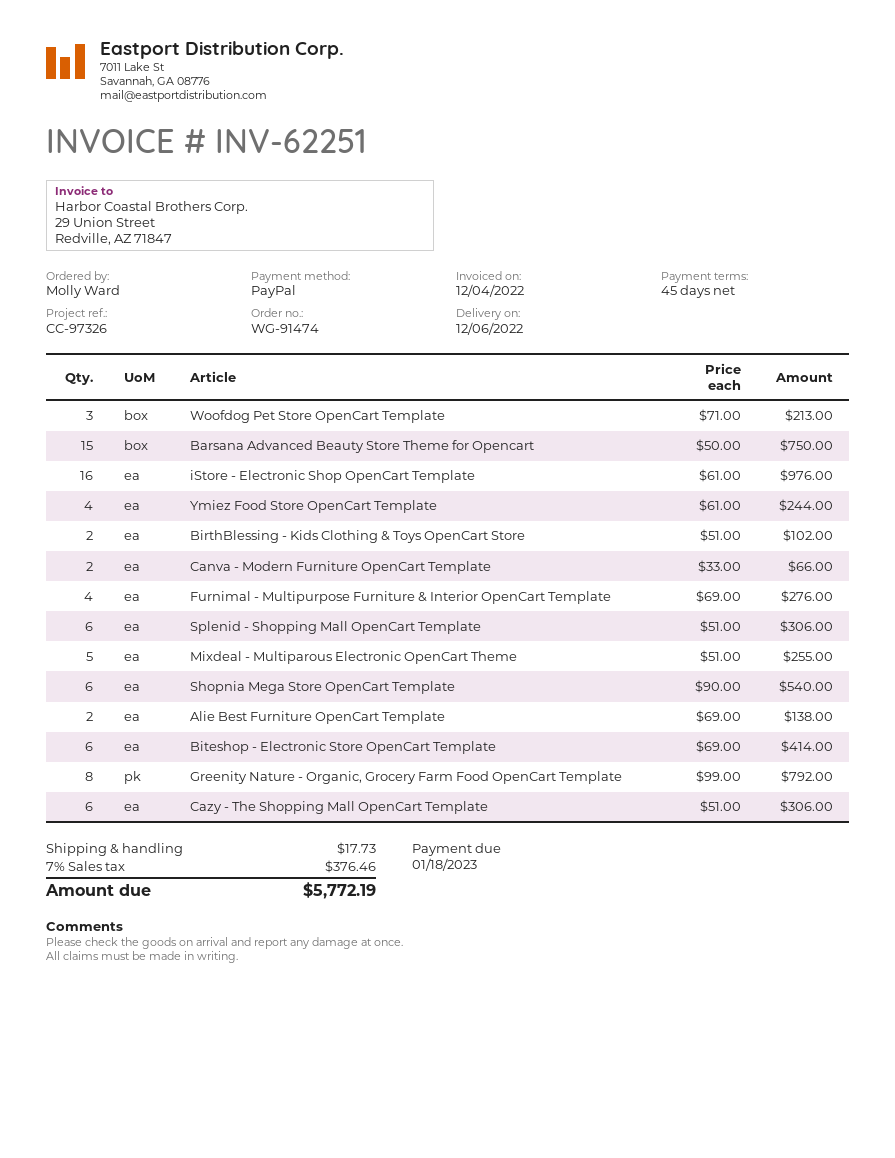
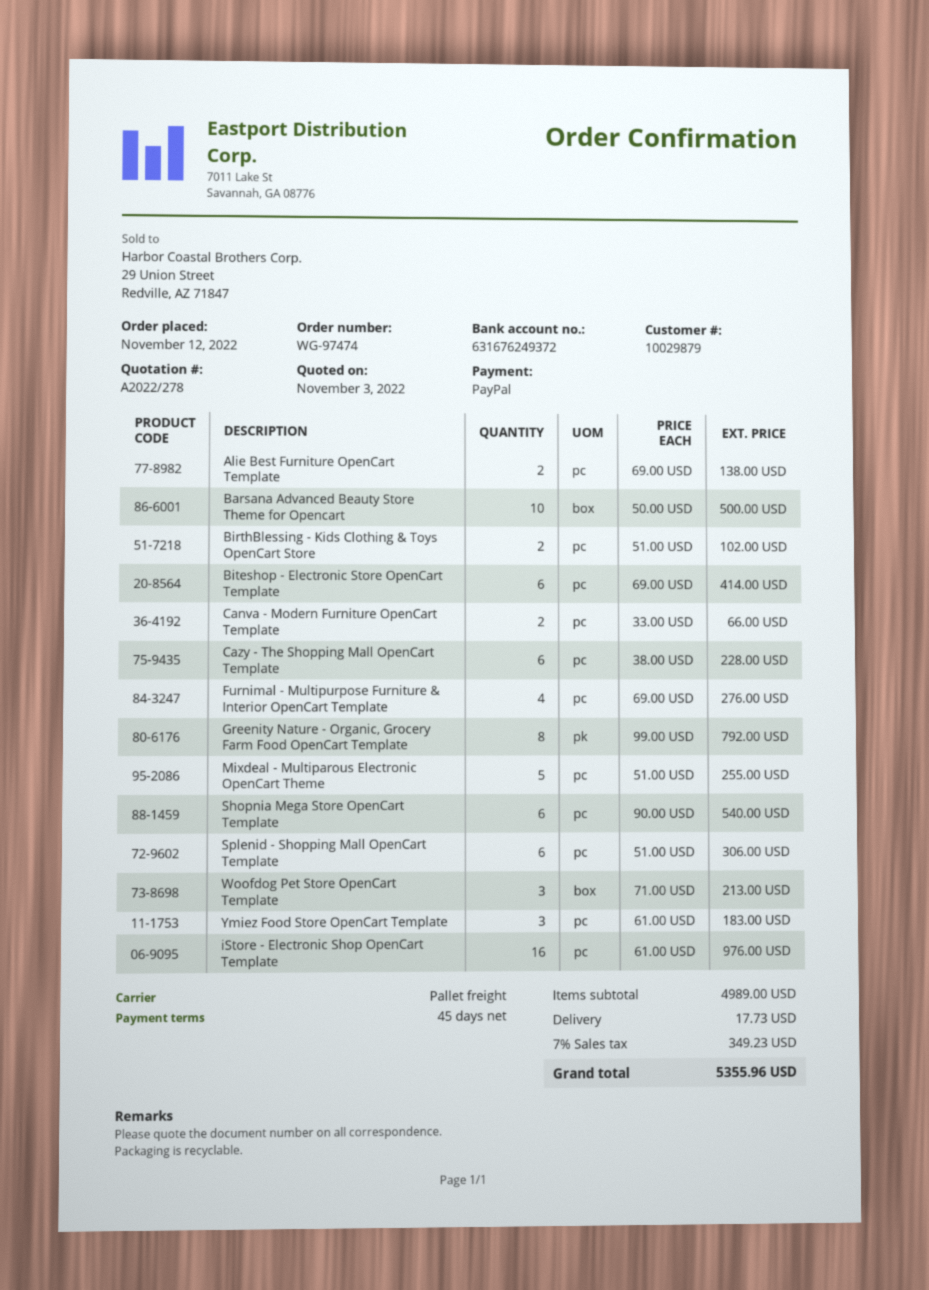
order number: WG-91474 -> WG-97474
Barsana Advanced Beauty Store Theme for Opencart: 15 x 50.00 = 750.00 -> 10 x 50.00 = 500.00
Ymiez Food Store OpenCart Template: 4 x 61.00 = 244.00 -> 3 x 61.00 = 183.00
Cazy - The Shopping Mall OpenCart Template: 6 x 51.00 = 306.00 -> 6 x 38.00 = 228.00
tax: 7% = 376.46 -> 7% = 349.23
total: 5772.19 -> 5355.96

